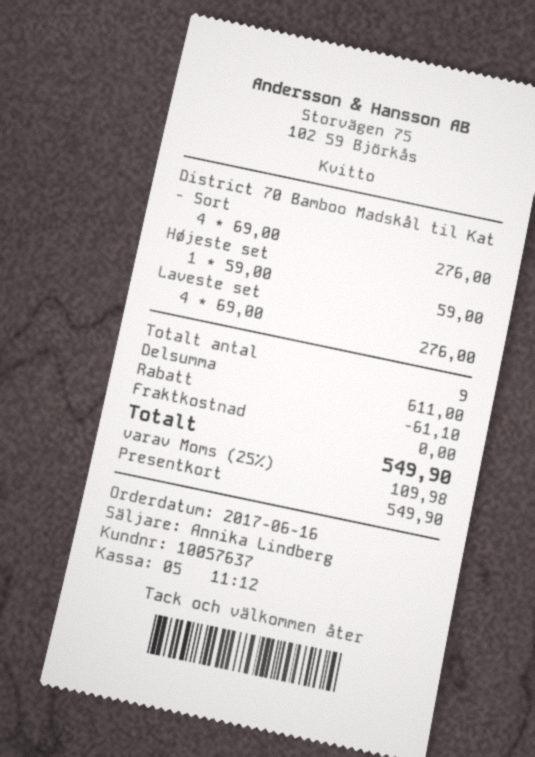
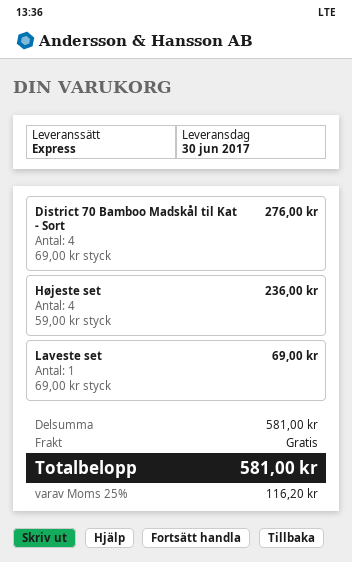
Højeste set: 1 x 59.00 = 59.00 -> 4 x 59.00 = 236.00
Laveste set: 4 x 69.00 = 276.00 -> 1 x 69.00 = 69.00
subtotal: 611.00 -> 581.00
discount: 61.10 -> none
tax: 25% = 109.98 -> 25% = 116.20
total: 549.90 -> 581.00

